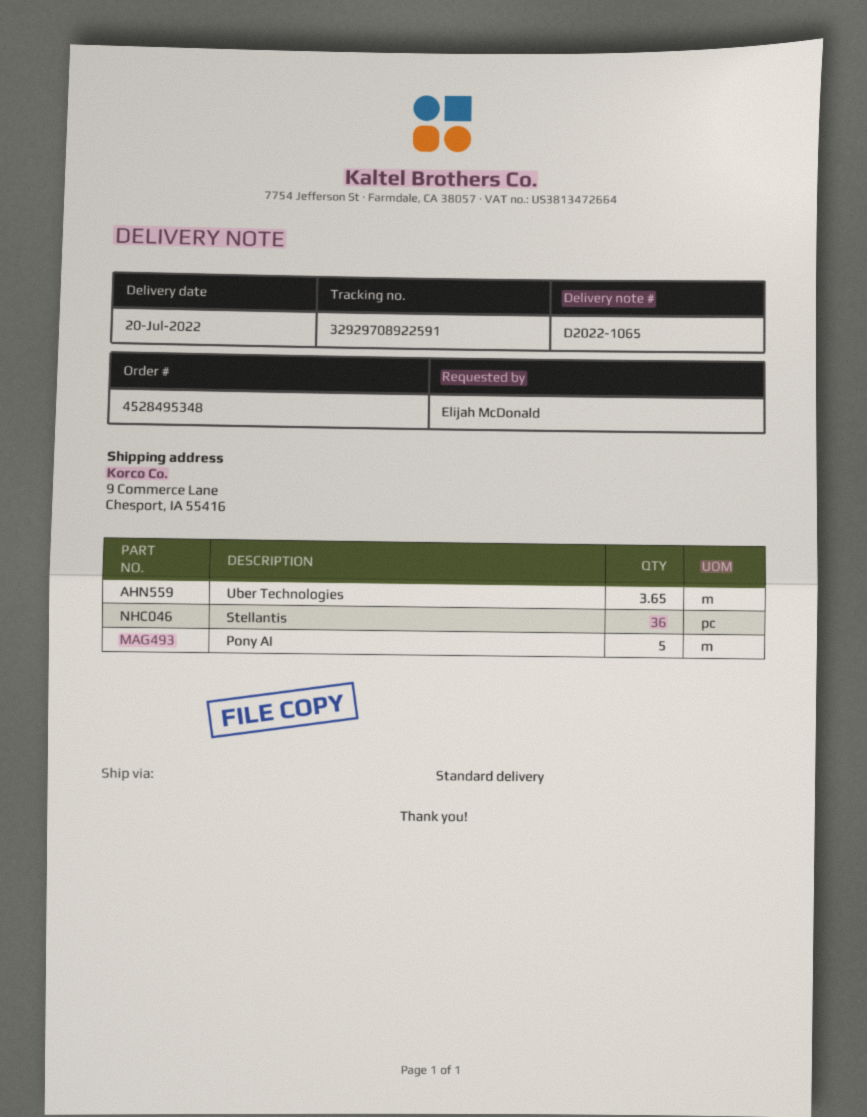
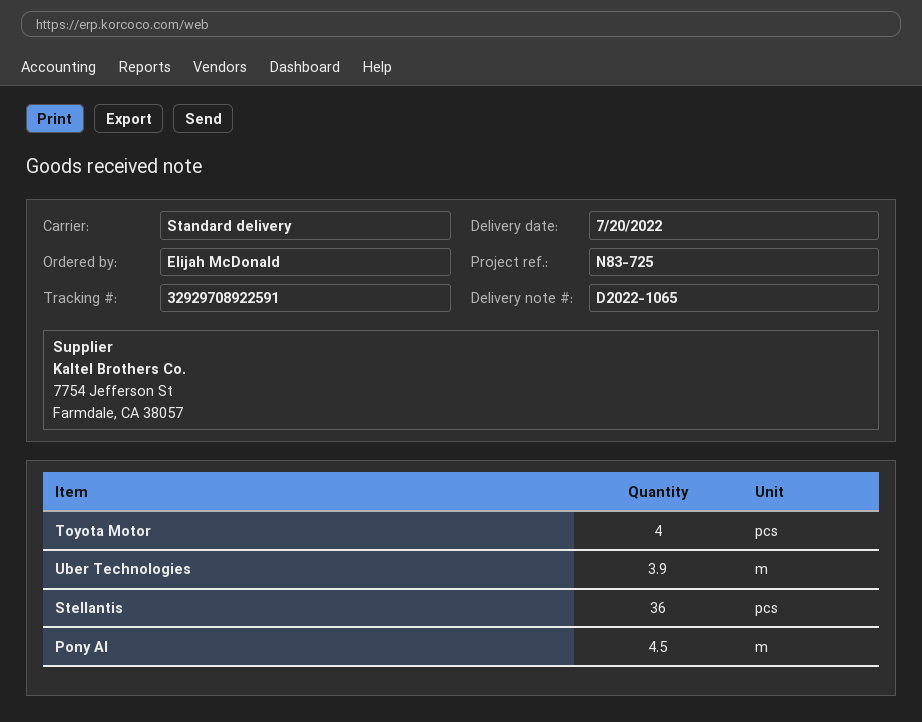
Uber Technologies: 3.65 -> 3.9
Pony AI: 5 -> 4.5
Toyota Motor: none -> 4

